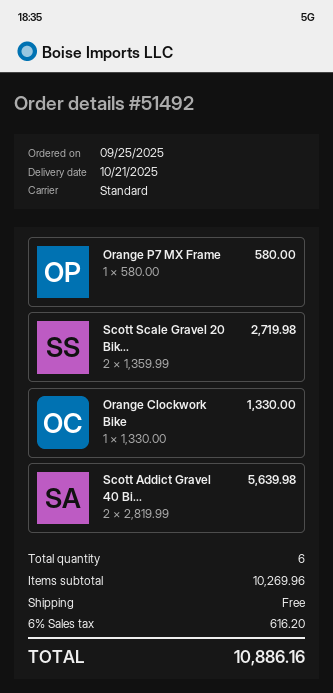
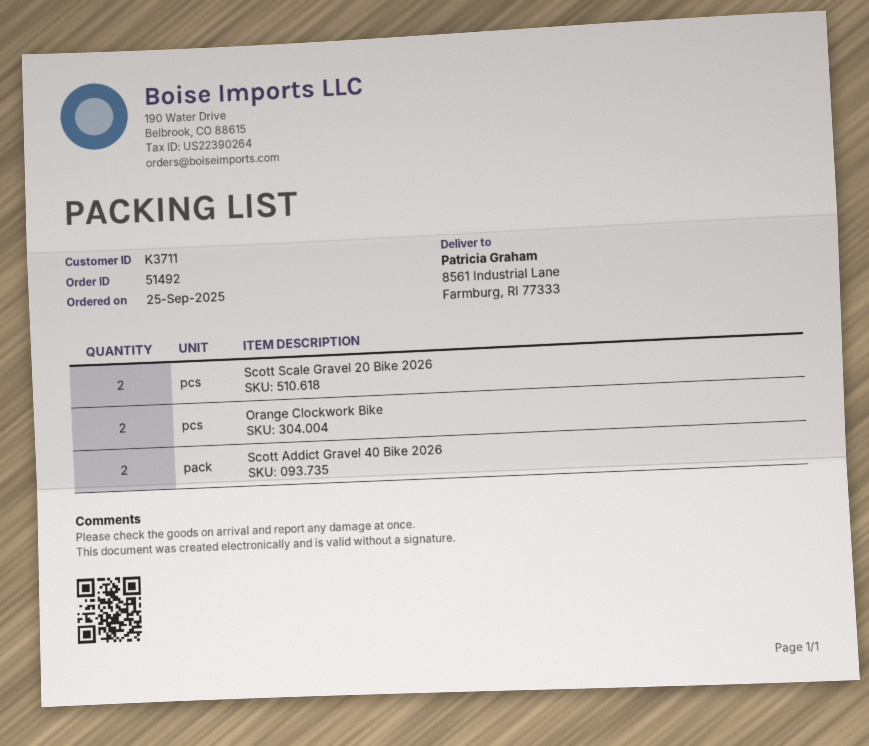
Orange P7 MX Frame: 1 -> none
Orange Clockwork Bike: 1 -> 2

